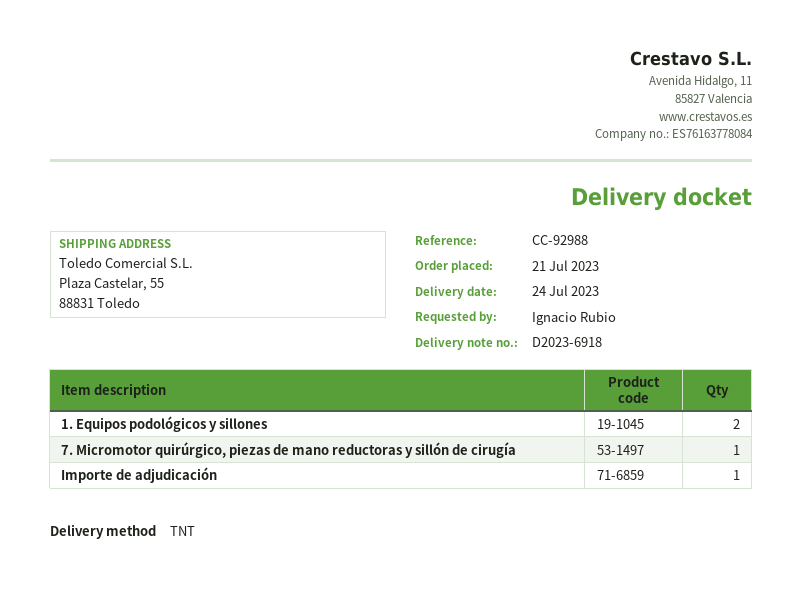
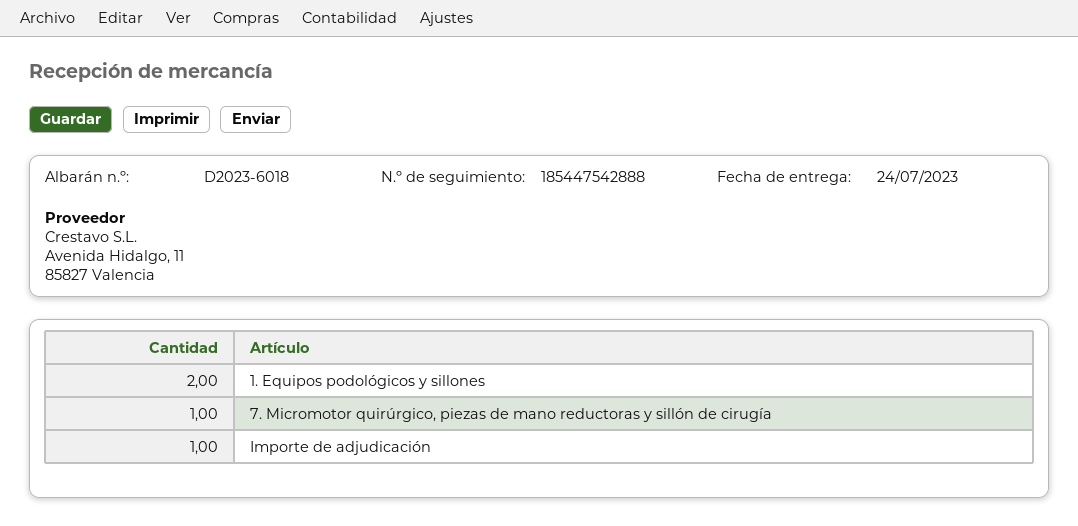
delivery note number: D2023-6918 -> D2023-6018

